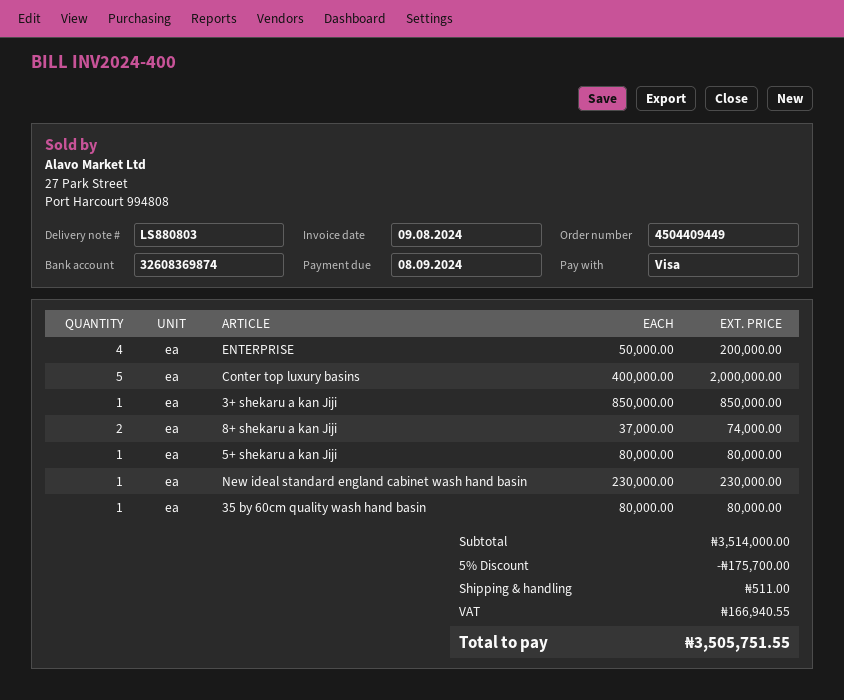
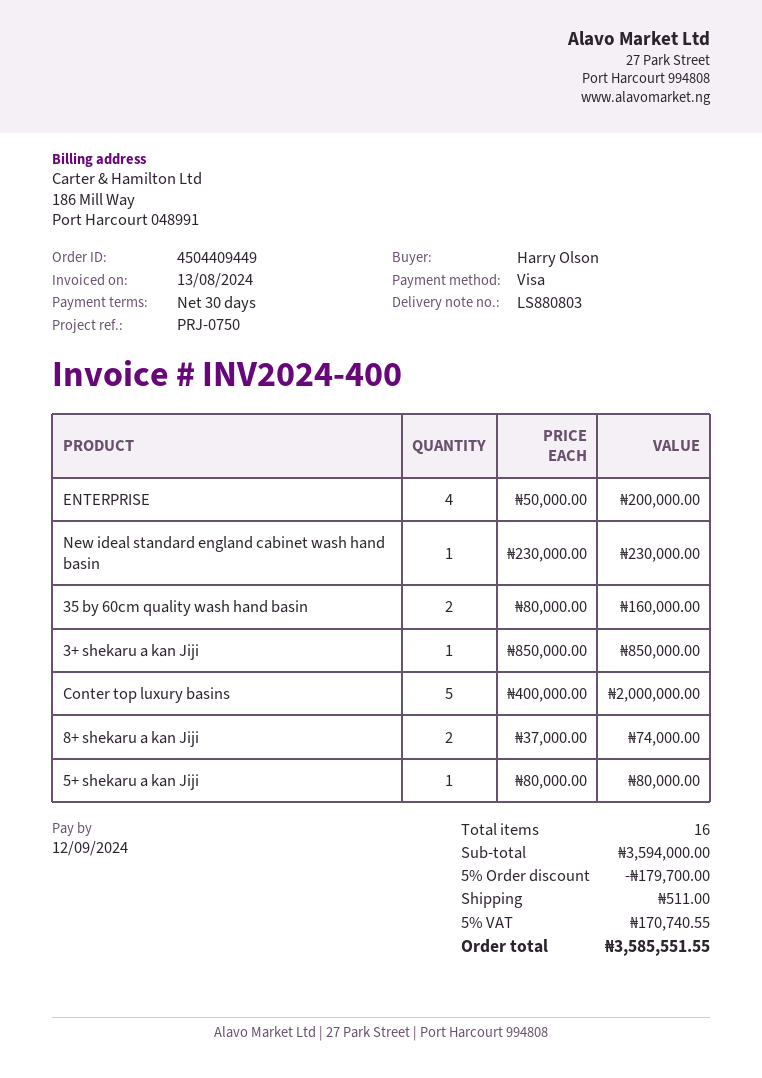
invoice date: 2024-08-09 -> 2024-08-13
due date: 2024-09-08 -> 2024-09-12
35 by 60cm quality wash hand basin: 1 x 80000.00 = 80000.00 -> 2 x 80000.00 = 160000.00
subtotal: 3514000.00 -> 3594000.00
discount: 5% = 175700.00 -> 5% = 179700.00
tax: 166940.55 -> 170740.55
total: 3505751.55 -> 3585551.55

